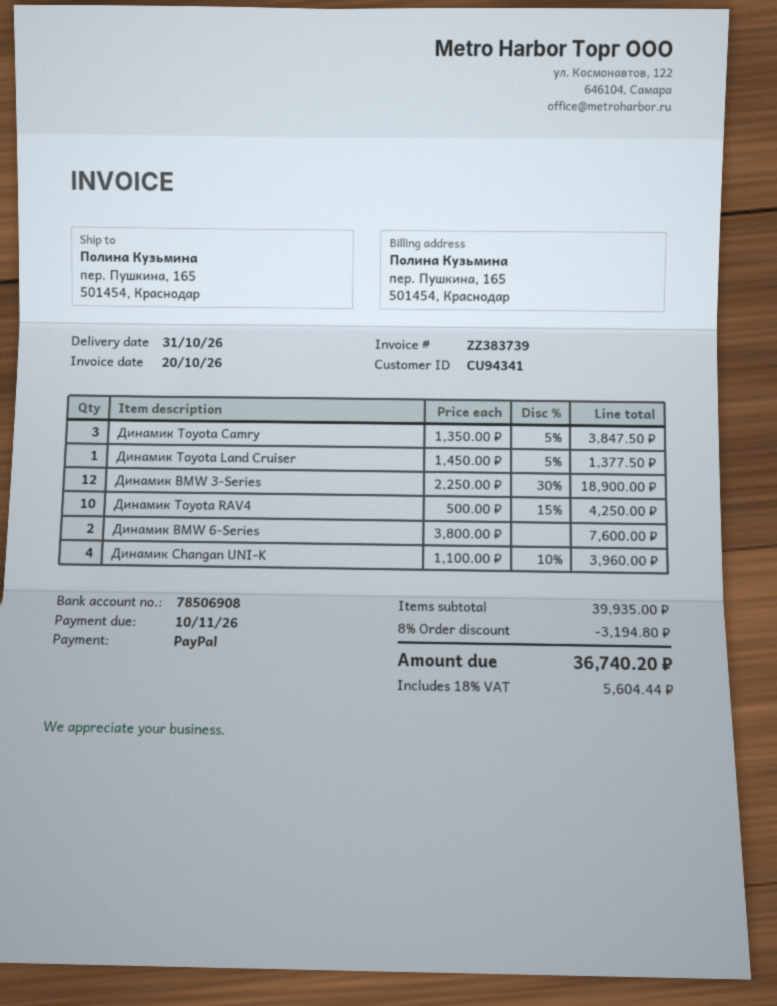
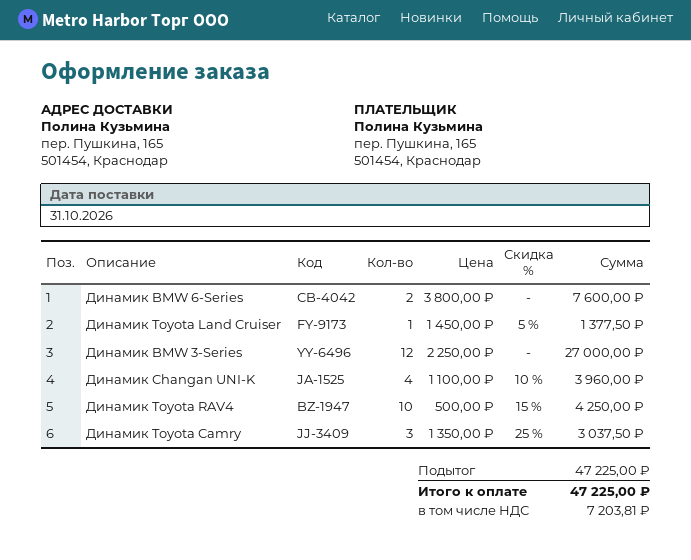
Динамик Toyota Camry: 3 x 1350.00 - 5% = 3847.50 -> 3 x 1350.00 - 25% = 3037.50
Динамик BMW 3-Series: 12 x 2250.00 - 30% = 18900.00 -> 12 x 2250.00 = 27000.00
subtotal: 39935.00 -> 47225.00
discount: 8% = 3194.80 -> none
tax: 5604.44 -> 7203.81
total: 36740.20 -> 47225.00

